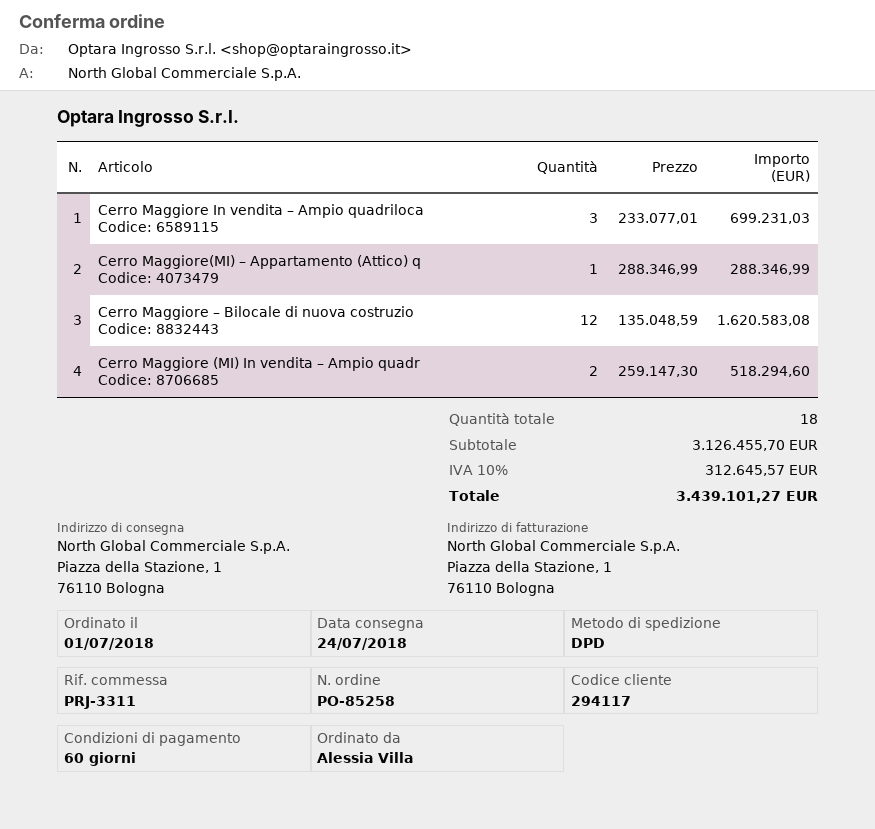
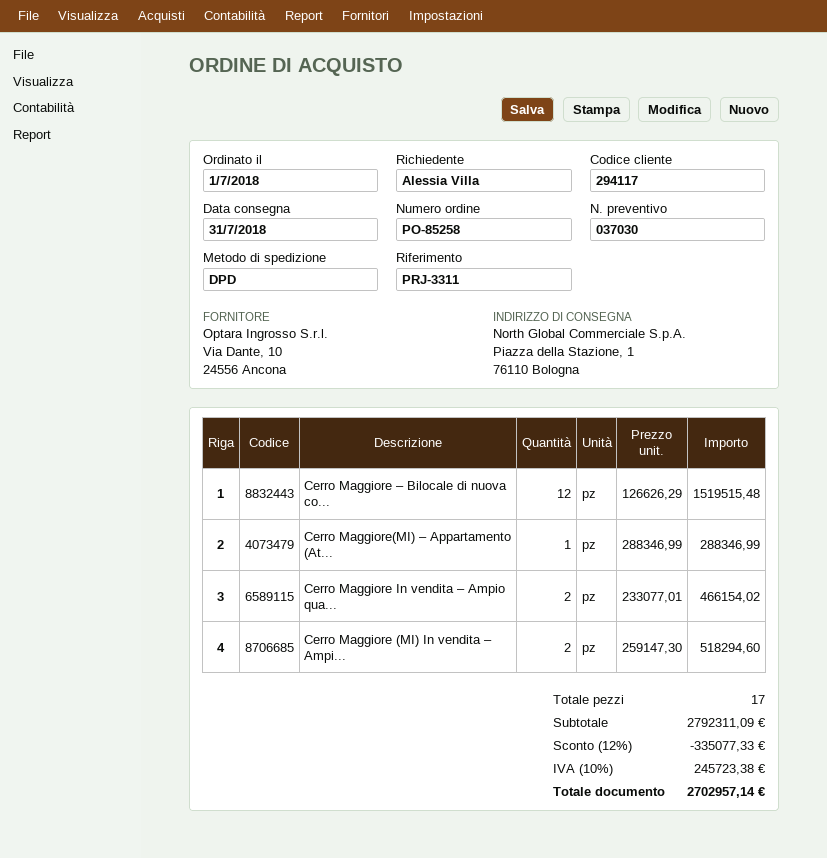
delivery date: 2018-07-24 -> 2018-07-31
Cerro Maggiore In vendita – Ampio quadriloca: 3 x 233077.01 = 699231.03 -> 2 x 233077.01 = 466154.02
Cerro Maggiore – Bilocale di nuova costruzio: 12 x 135048.59 = 1620583.08 -> 12 x 126626.29 = 1519515.48
total quantity: 18 -> 17
subtotal: 3126455.70 -> 2792311.09
discount: none -> 12% = 335077.33
tax: 10% = 312645.57 -> 10% = 245723.38
total: 3439101.27 -> 2702957.14

